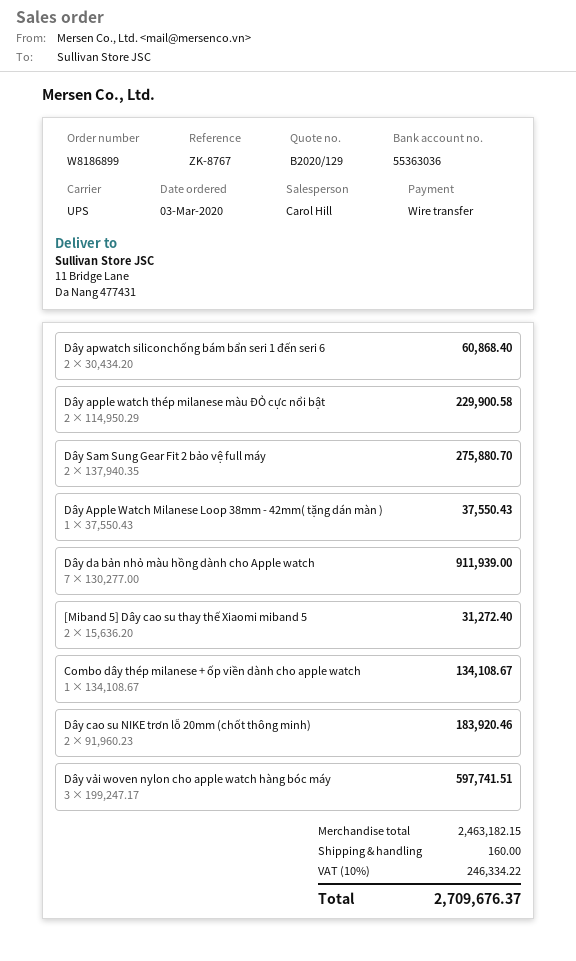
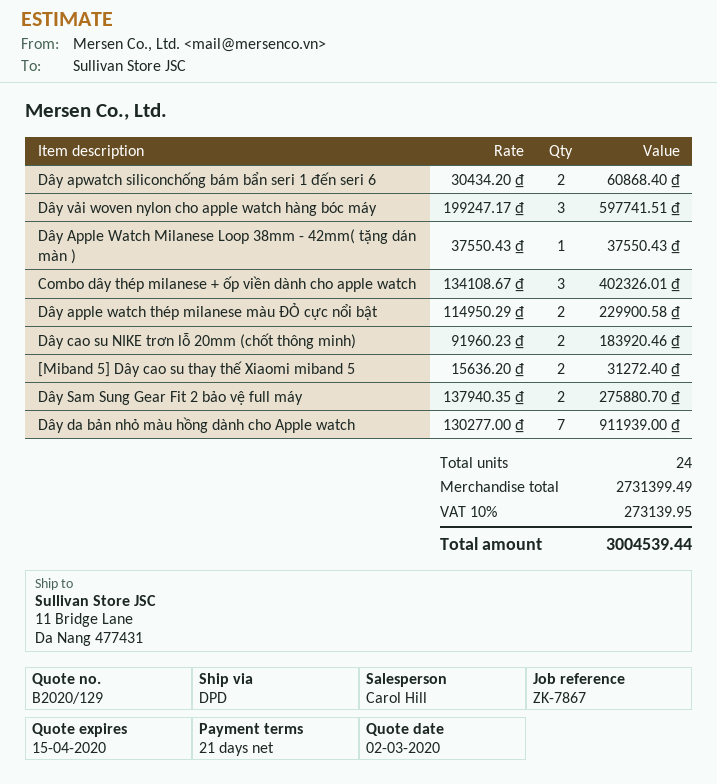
reference: ZK-8767 -> ZK-7867
shipping method: UPS -> DPD
Combo dây thép milanese + ốp viền dành cho apple watch: 1 x 134108.67 = 134108.67 -> 3 x 134108.67 = 402326.01
subtotal: 2463182.15 -> 2731399.49
shipping: 160.00 -> none
tax: 10% = 246334.22 -> 10% = 273139.95
total: 2709676.37 -> 3004539.44

